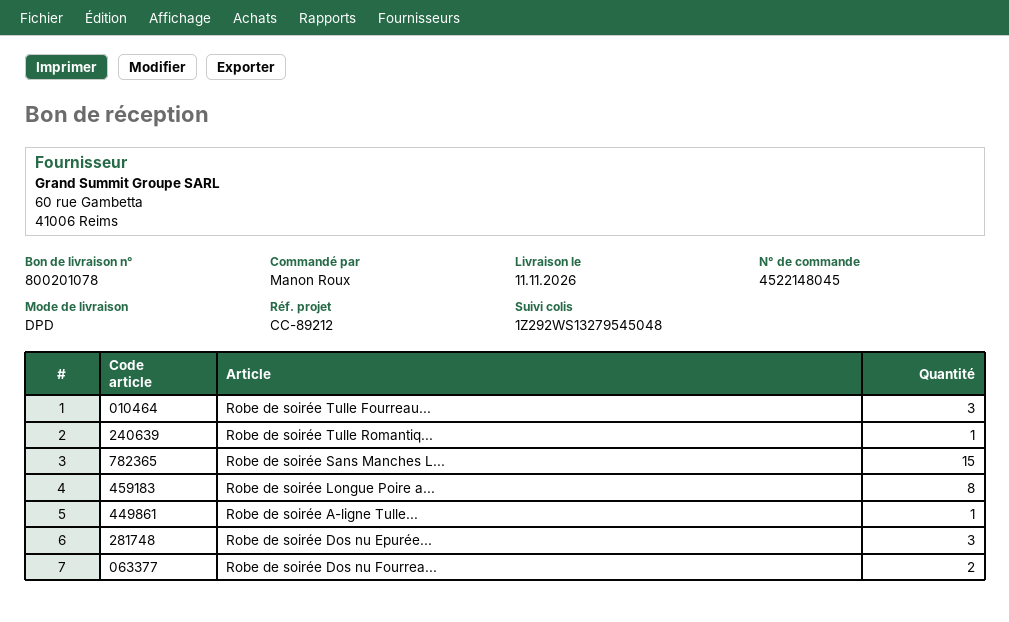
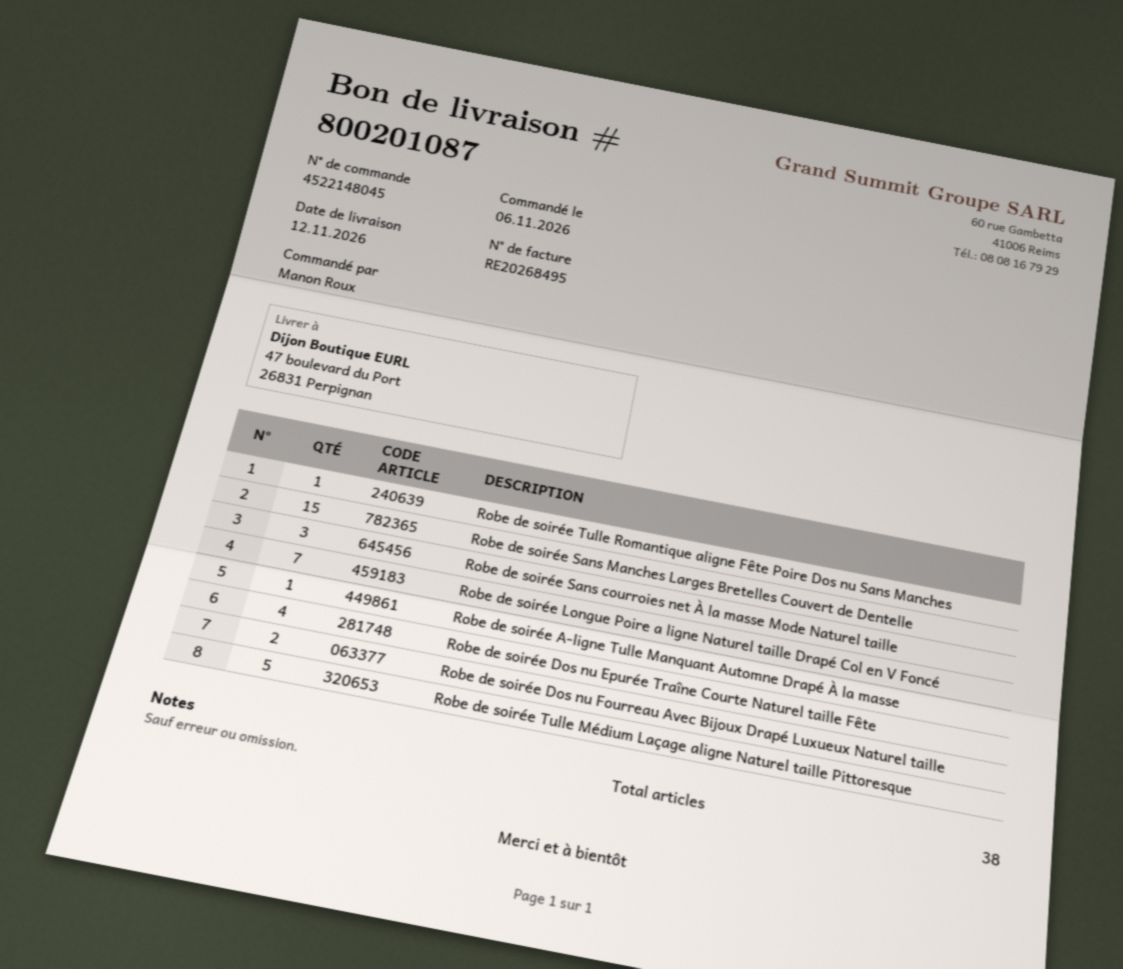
delivery note number: 800201078 -> 800201087
delivery date: 2026-11-11 -> 2026-11-12
Robe de soirée Tulle Fourreau...: 3 -> none
Robe de soirée Longue Poire a...: 8 -> 7
Robe de soirée Dos nu Epurée...: 3 -> 4
Robe de soirée Sans courroies net À la masse Mode Naturel taille: none -> 3
Robe de soirée Tulle Médium Laçage aligne Naturel taille Pittoresque: none -> 5

